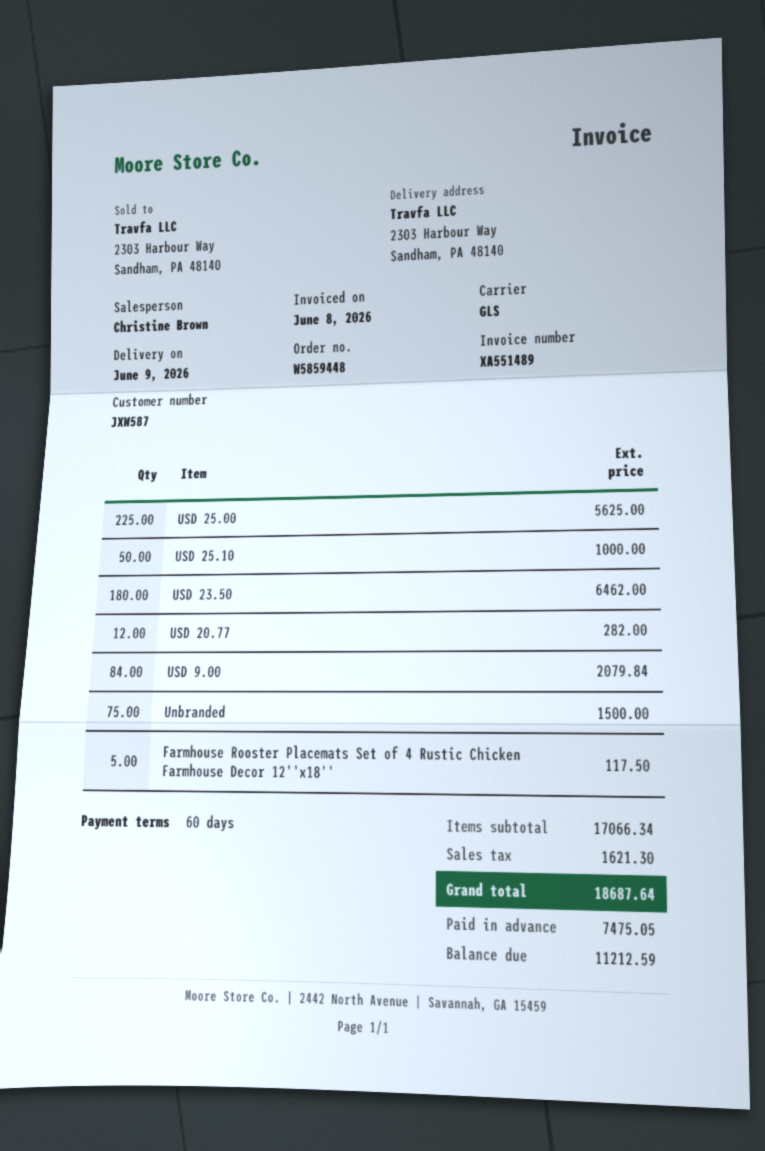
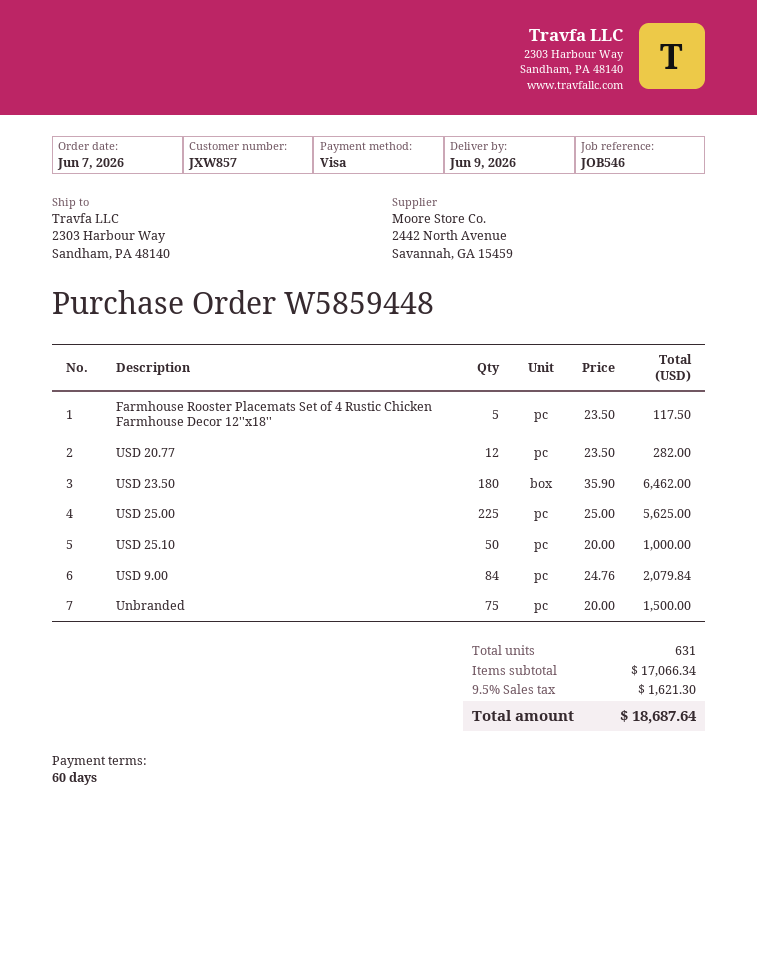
customer number: JXW587 -> JXW857

